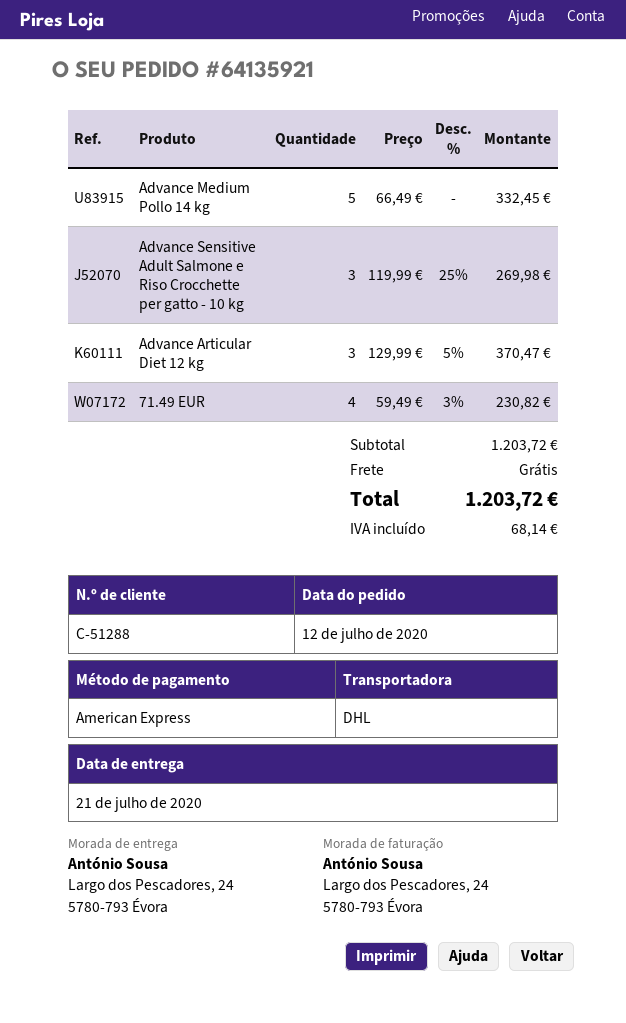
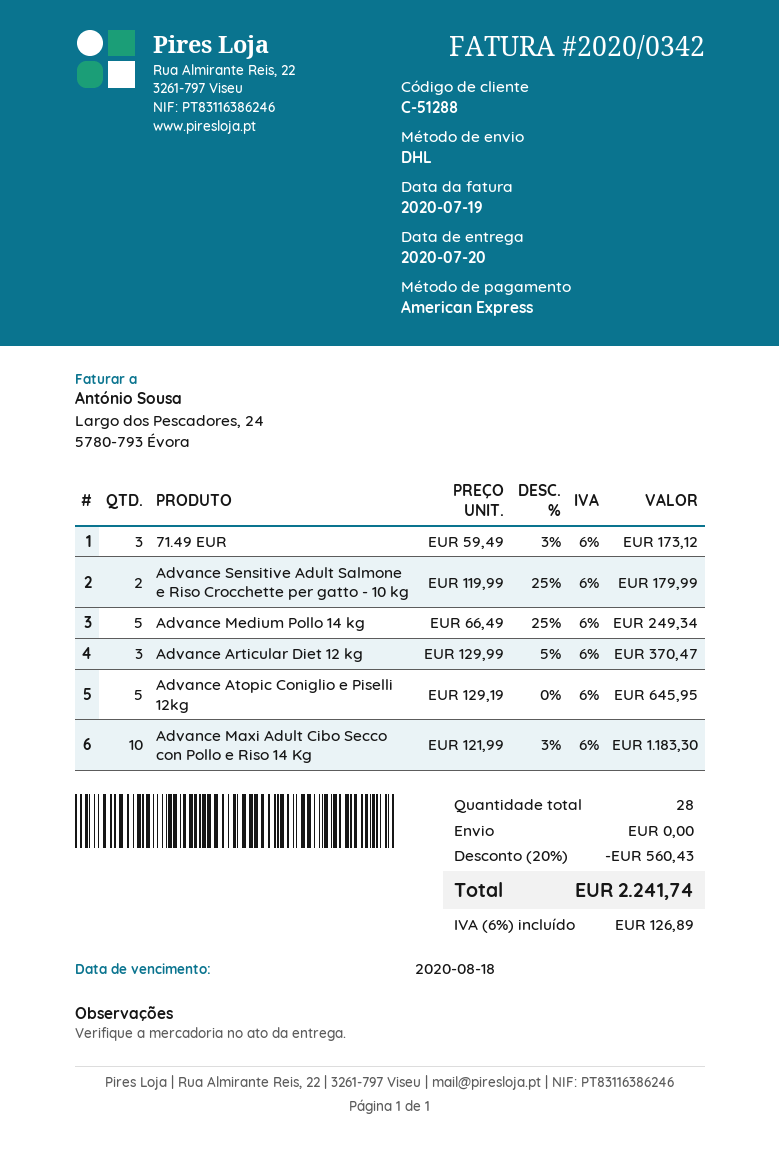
delivery date: 2020-07-21 -> 2020-07-20
Advance Medium Pollo 14 kg: 5 x 66.49 = 332.45 -> 5 x 66.49 - 25% = 249.34
Advance Sensitive Adult Salmone e Riso Crocchette per gatto - 10 kg: 3 x 119.99 - 25% = 269.98 -> 2 x 119.99 - 25% = 179.99
71.49 EUR: 4 x 59.49 - 3% = 230.82 -> 3 x 59.49 - 3% = 173.12
Advance Atopic Coniglio e Piselli 12kg: none -> 5 x 129.19 = 645.95
Advance Maxi Adult Cibo Secco con Pollo e Riso 14 Kg: none -> 10 x 121.99 - 3% = 1183.30
discount: none -> 20% = 560.43
tax: 68.14 -> 126.89
total: 1203.72 -> 2241.74

